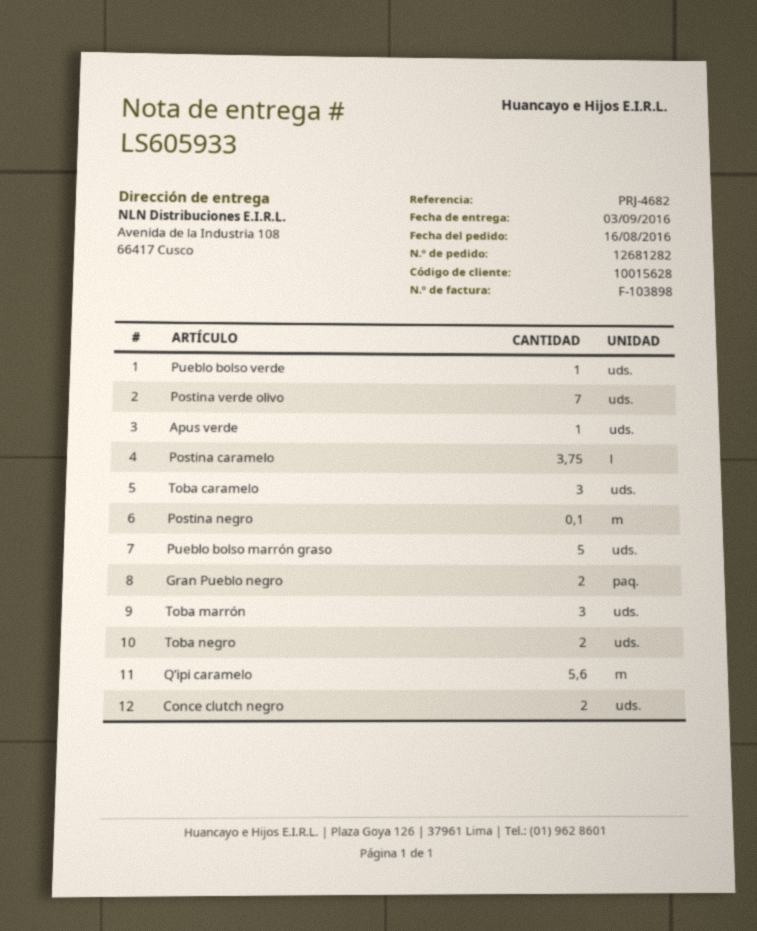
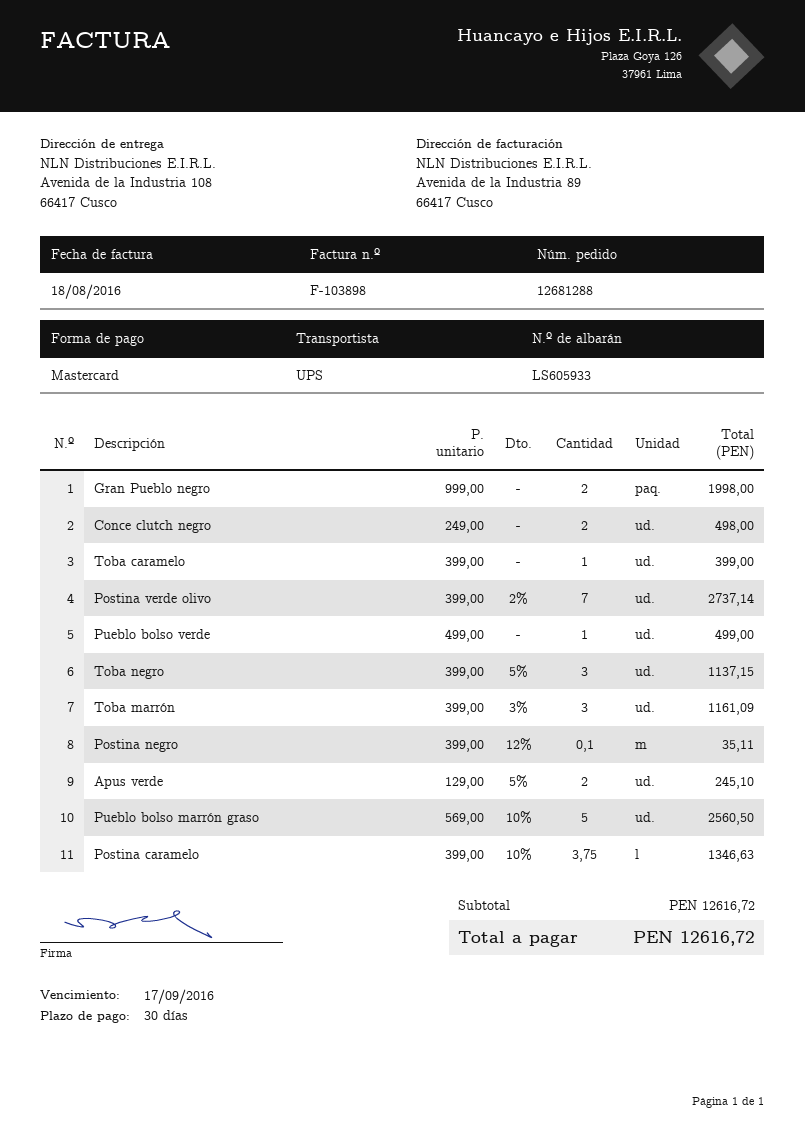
order number: 12681282 -> 12681288
Apus verde: 1 -> 2
Toba caramelo: 3 -> 1
Toba negro: 2 -> 3
Q’ipi caramelo: 5.6 -> none

